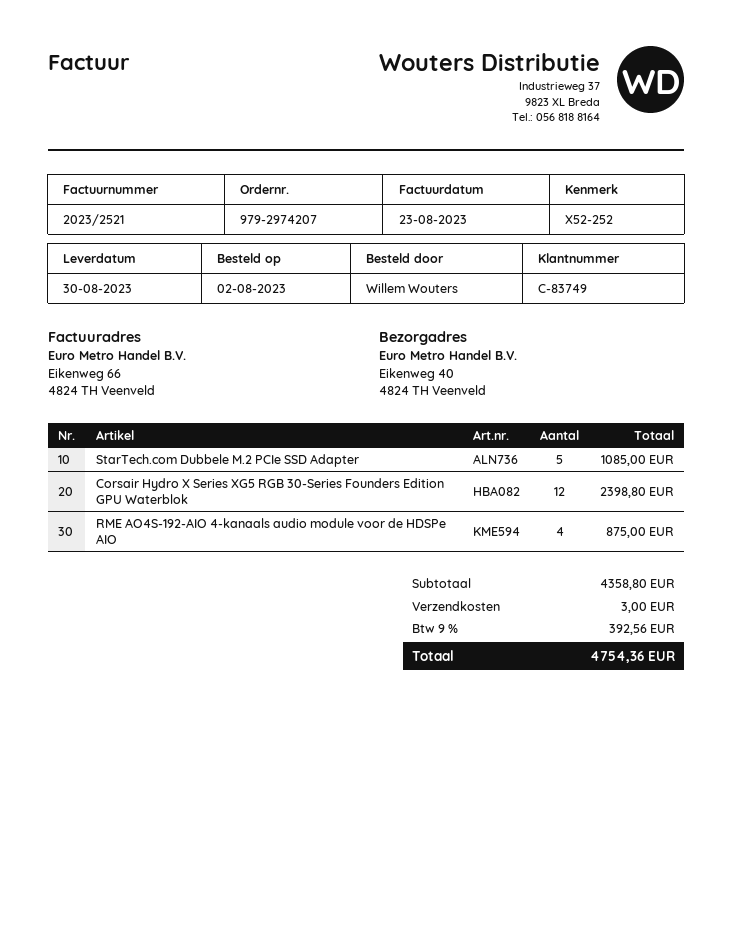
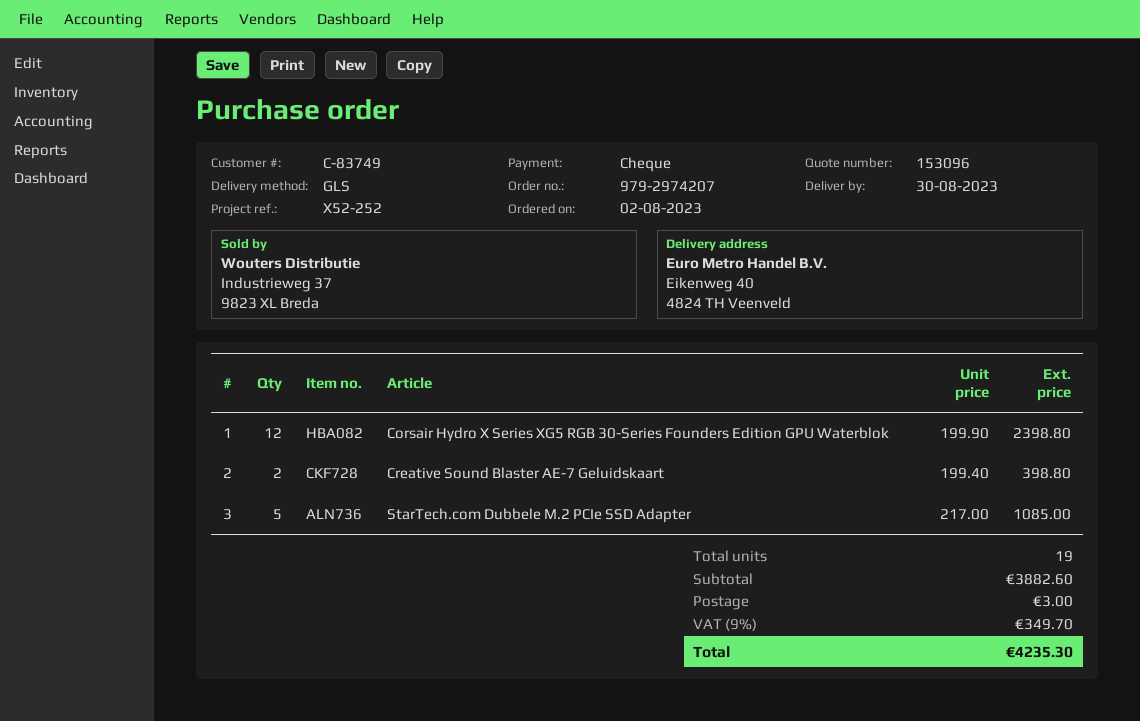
RME AO4S-192-AIO 4-kanaals audio module voor de HDSPe AIO: 4 for 875.00 -> none
Creative Sound Blaster AE-7 Geluidskaart: none -> 2 for 398.80
subtotal: 4358.80 -> 3882.60
tax: 9% = 392.56 -> 9% = 349.70
total: 4754.36 -> 4235.30

